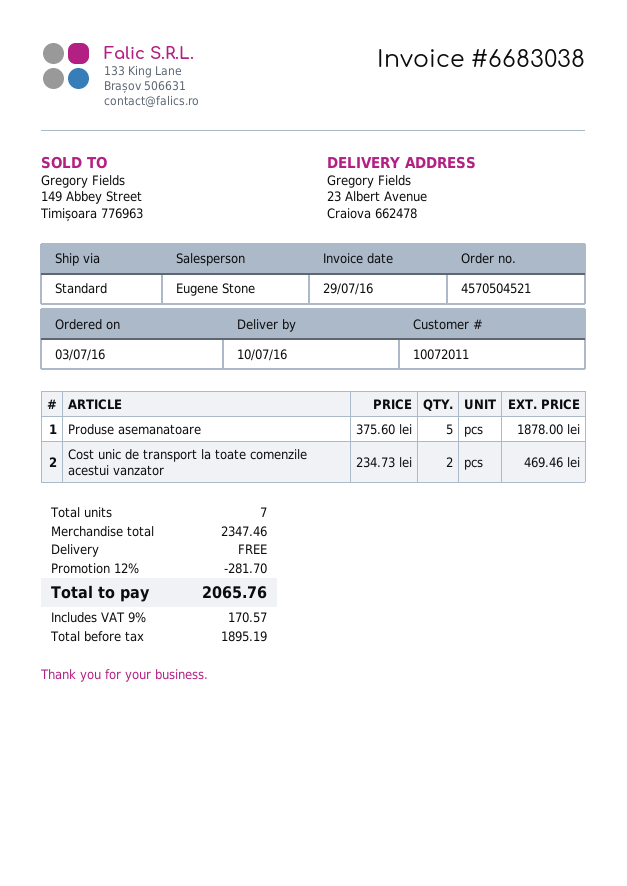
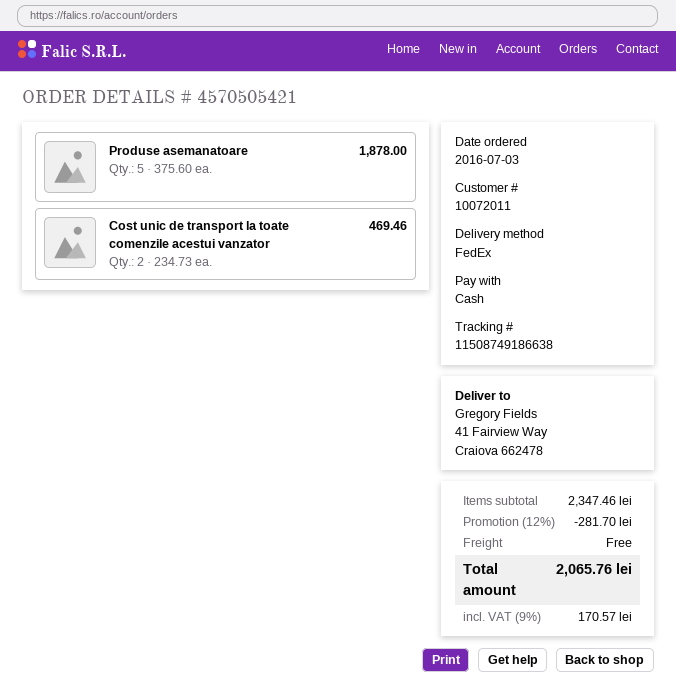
order number: 4570504521 -> 4570505421
shipping method: standard -> FedEx
ship to: 23 Albert Avenue, Craiova 662478 -> 41 Fairview Way, Craiova 662478

